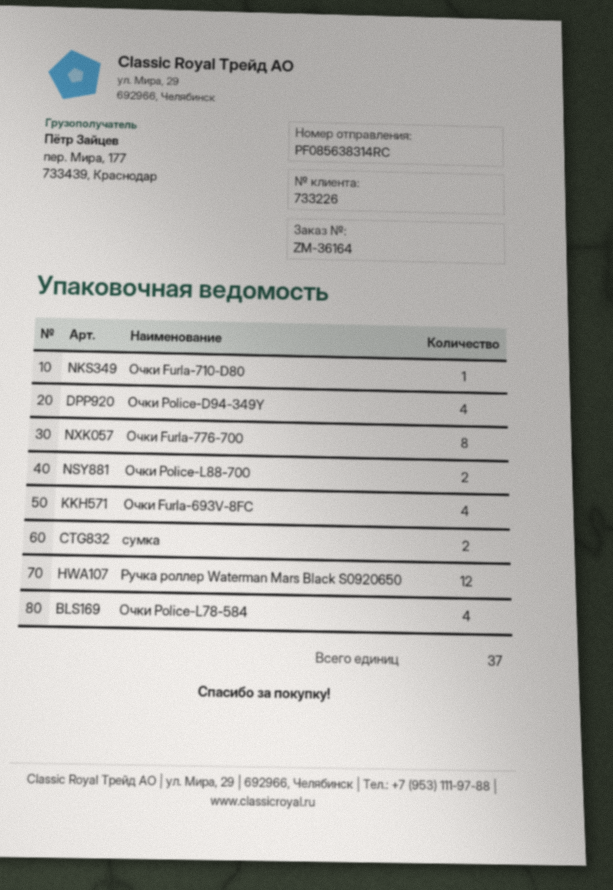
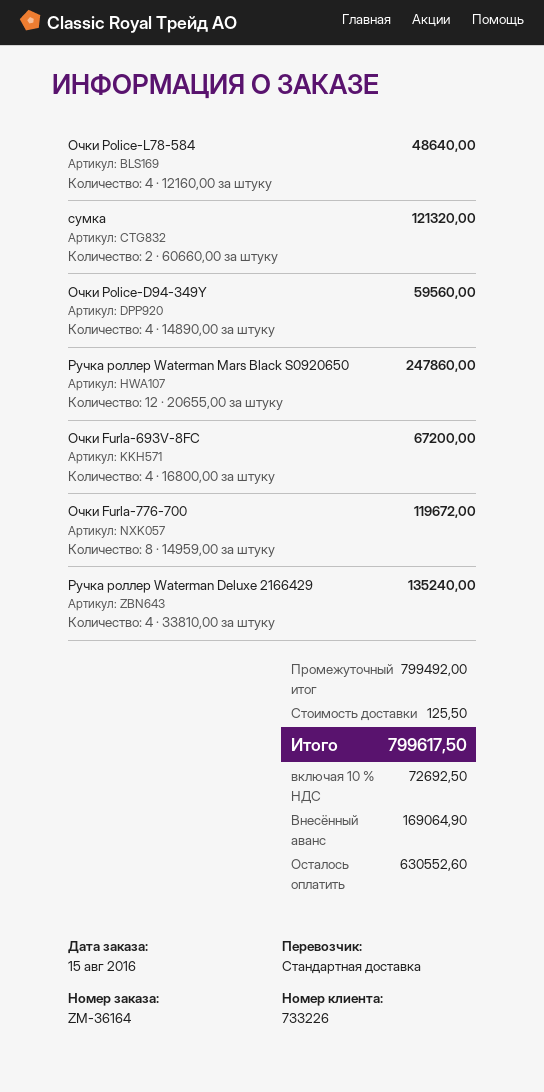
Очки Furla-710-D80: 1 -> none
Очки Police-L88-700: 2 -> none
Ручка роллер Waterman Deluxe 2166429: none -> 4

